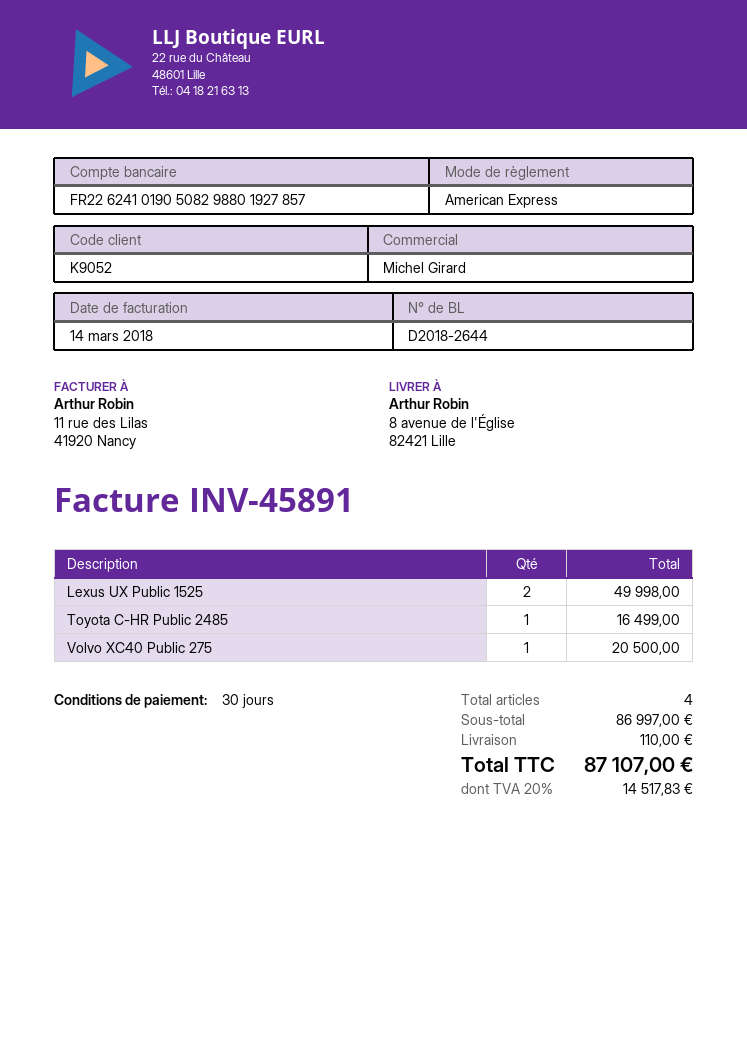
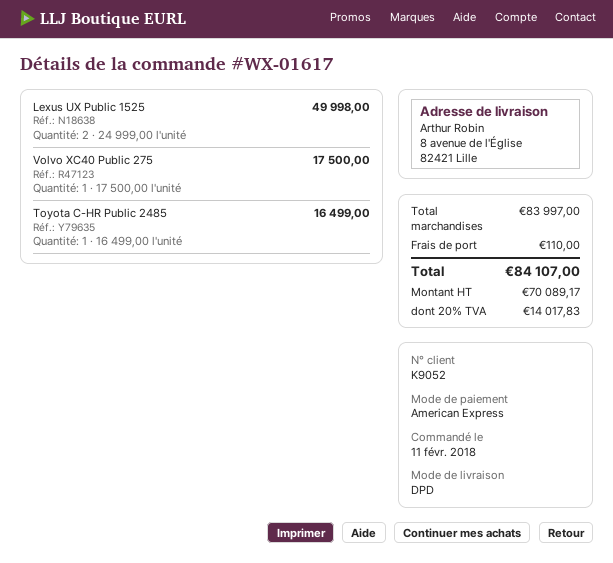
Volvo XC40 Public 275: 1 for 20500.00 -> 1 for 17500.00
subtotal: 86997.00 -> 83997.00
tax: 20% = 14517.83 -> 20% = 14017.83
total: 87107.00 -> 84107.00

